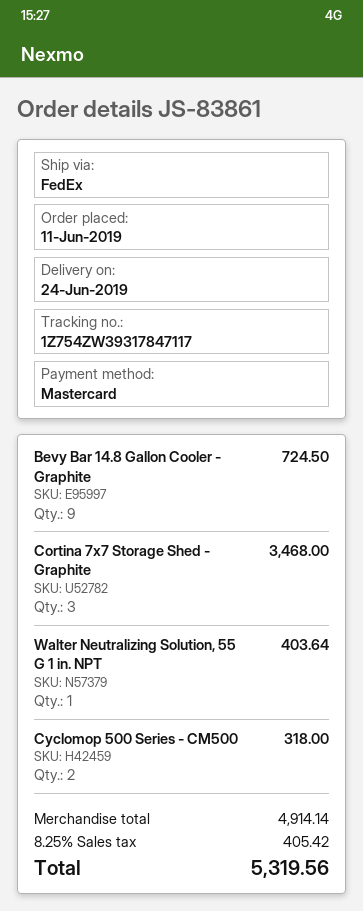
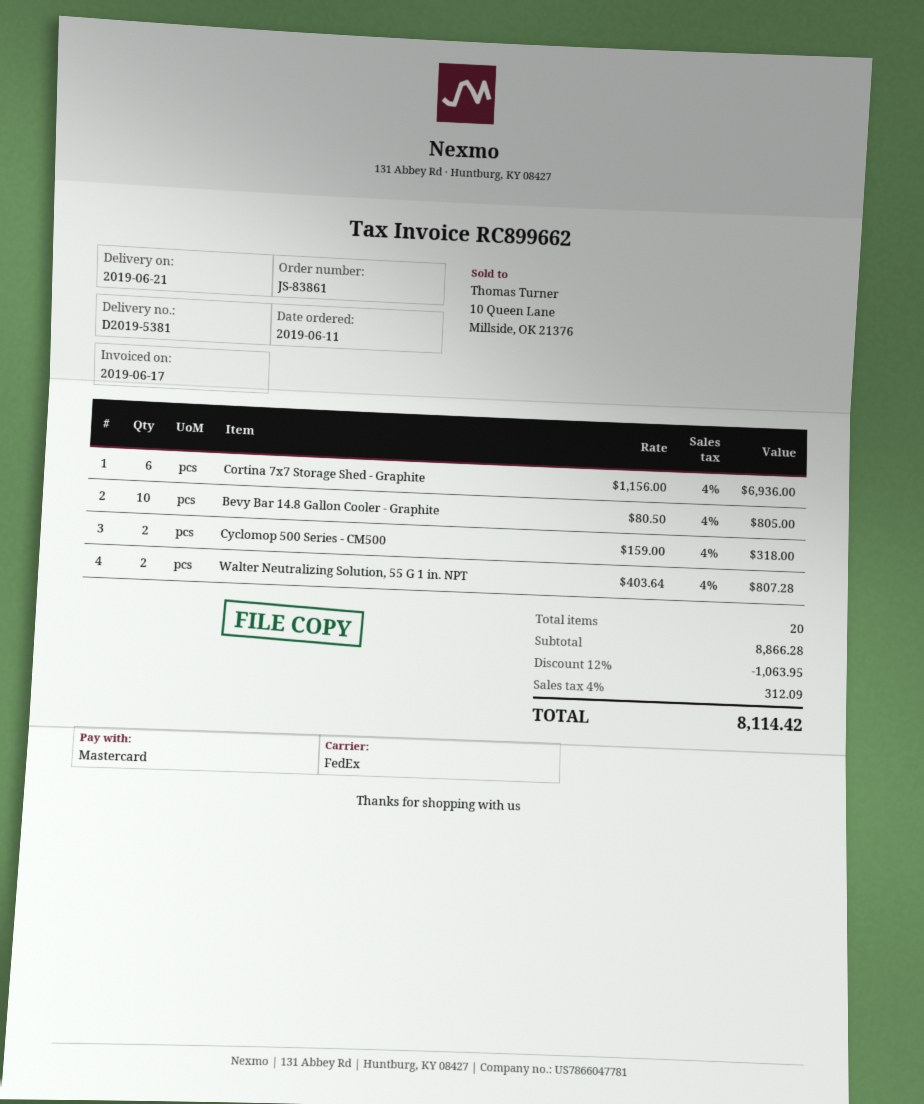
delivery date: 2019-06-24 -> 2019-06-21
Bevy Bar 14.8 Gallon Cooler - Graphite: 9 for 724.50 -> 10 for 805.00
Cortina 7x7 Storage Shed - Graphite: 3 for 3468.00 -> 6 for 6936.00
Walter Neutralizing Solution, 55 G 1 in. NPT: 1 for 403.64 -> 2 for 807.28
subtotal: 4914.14 -> 8866.28
discount: none -> 12% = 1063.95
tax: 8.25% = 405.42 -> 4% = 312.09
total: 5319.56 -> 8114.42

